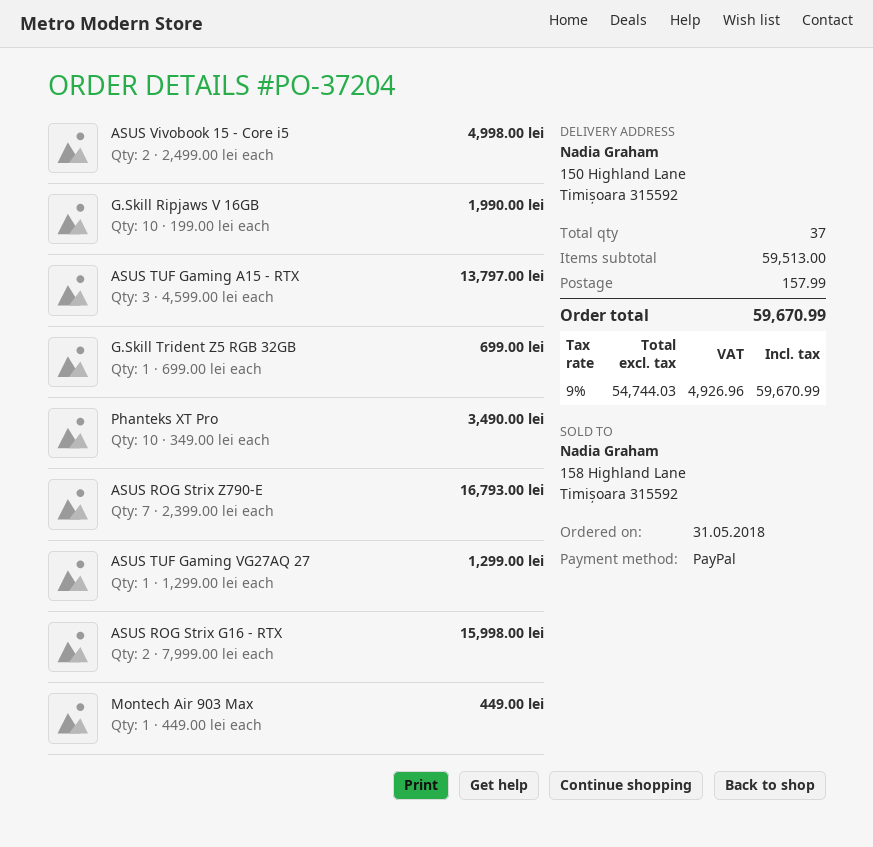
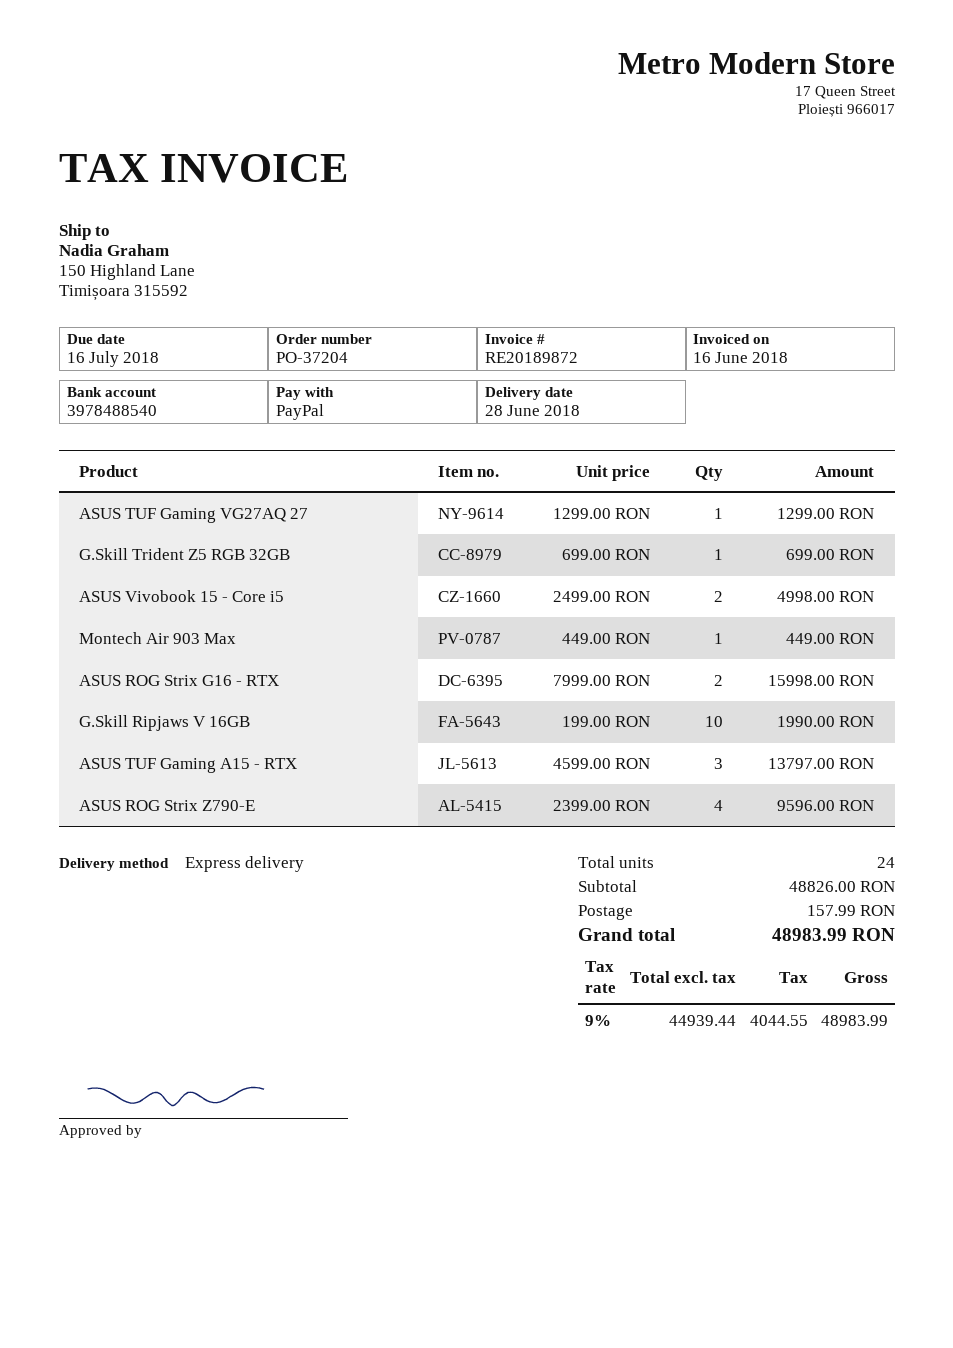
Phanteks XT Pro: 10 x 349.00 = 3490.00 -> none
ASUS ROG Strix Z790-E: 7 x 2399.00 = 16793.00 -> 4 x 2399.00 = 9596.00
total quantity: 37 -> 24
subtotal: 59513.00 -> 48826.00
net: 54744.03 -> 44939.44
tax: 9% = 4926.96 -> 9% = 4044.55
total: 59670.99 -> 48983.99

